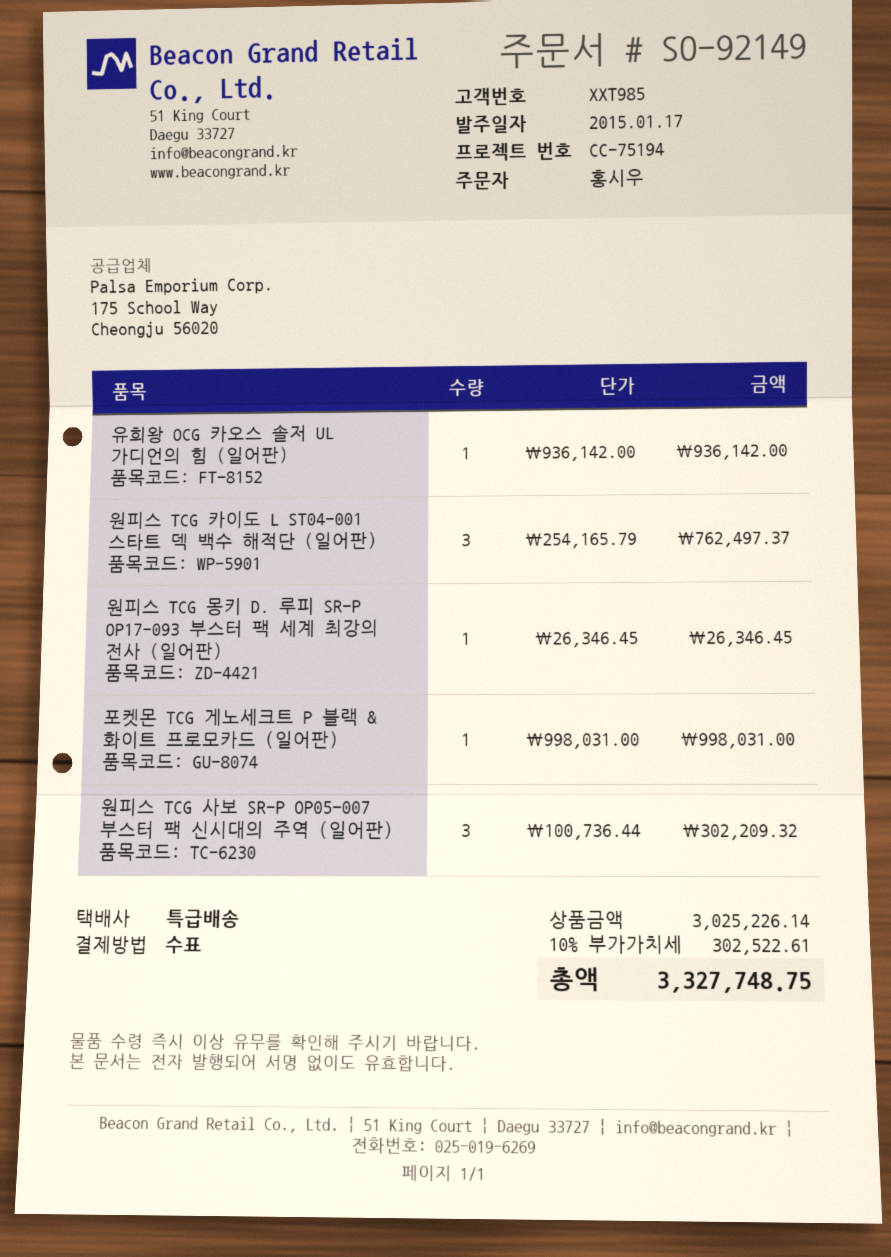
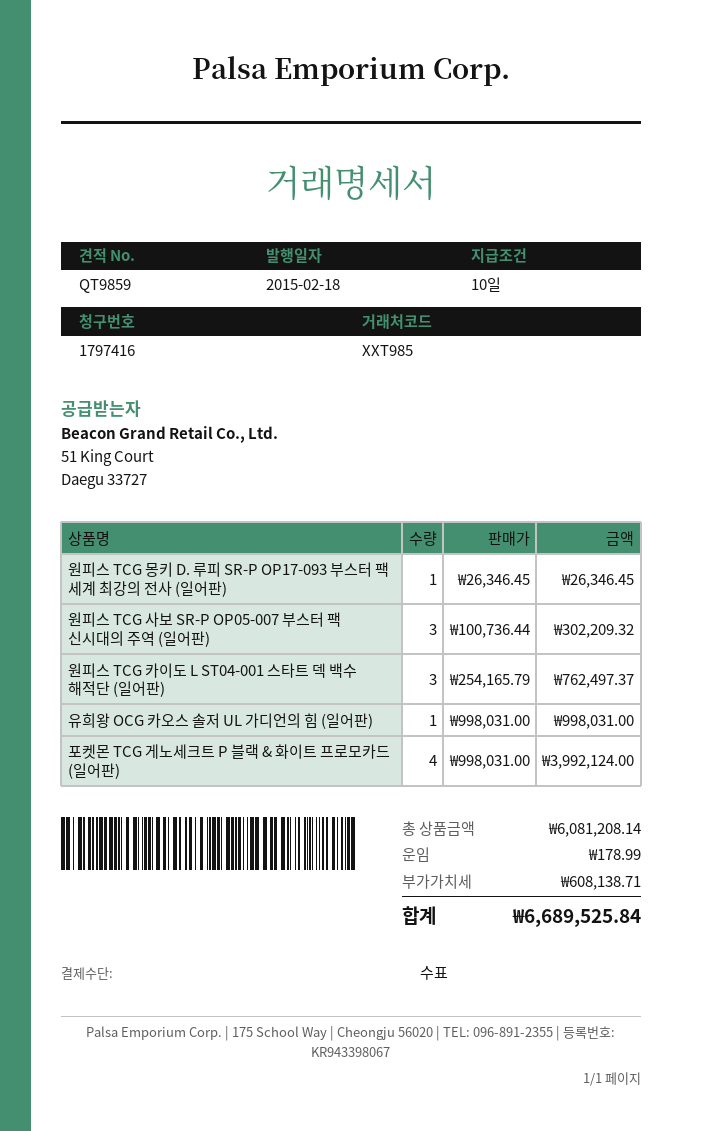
유희왕 OCG 카오스 솔저 UL 가디언의 힘 (일어판): 1 x 936142.00 = 936142.00 -> 1 x 998031.00 = 998031.00
포켓몬 TCG 게노세크트 P 블랙 & 화이트 프로모카드 (일어판): 1 x 998031.00 = 998031.00 -> 4 x 998031.00 = 3992124.00
subtotal: 3025226.14 -> 6081208.14
shipping: none -> 178.99
tax: 302522.61 -> 608138.71
total: 3327748.75 -> 6689525.84

